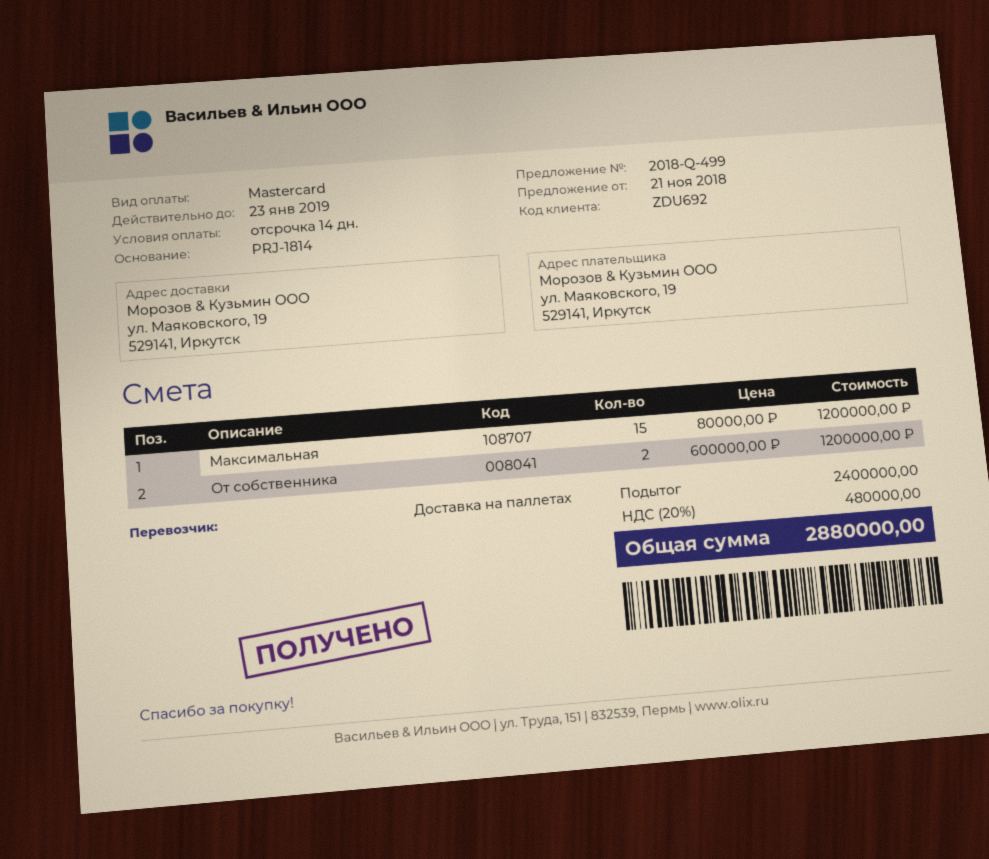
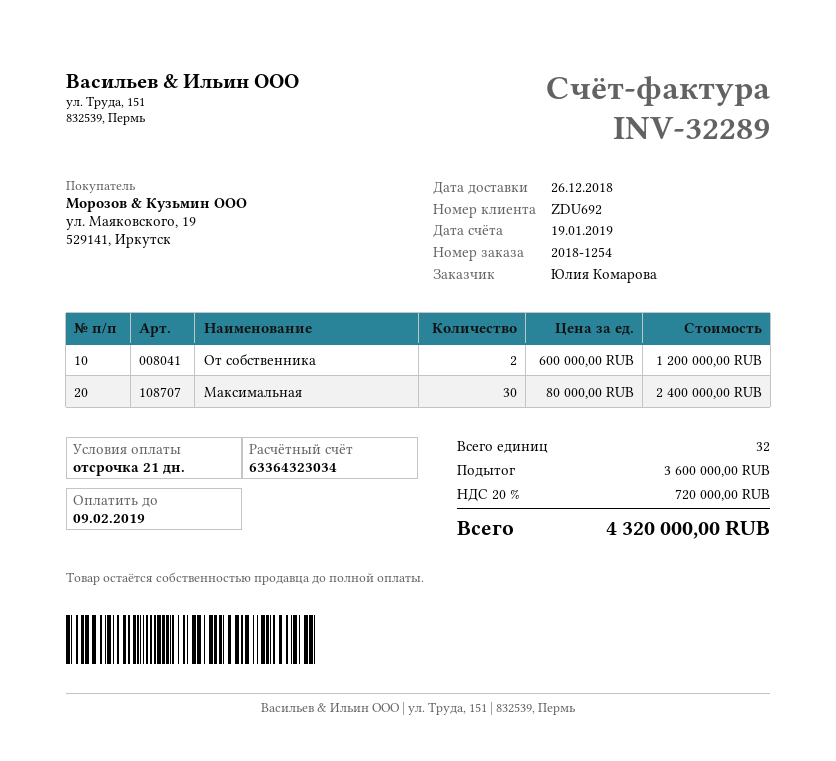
payment terms: 14 days -> 21 days
Максимальная: 15 x 80000.00 = 1200000.00 -> 30 x 80000.00 = 2400000.00
subtotal: 2400000.00 -> 3600000.00
tax: 20% = 480000.00 -> 20% = 720000.00
total: 2880000.00 -> 4320000.00

